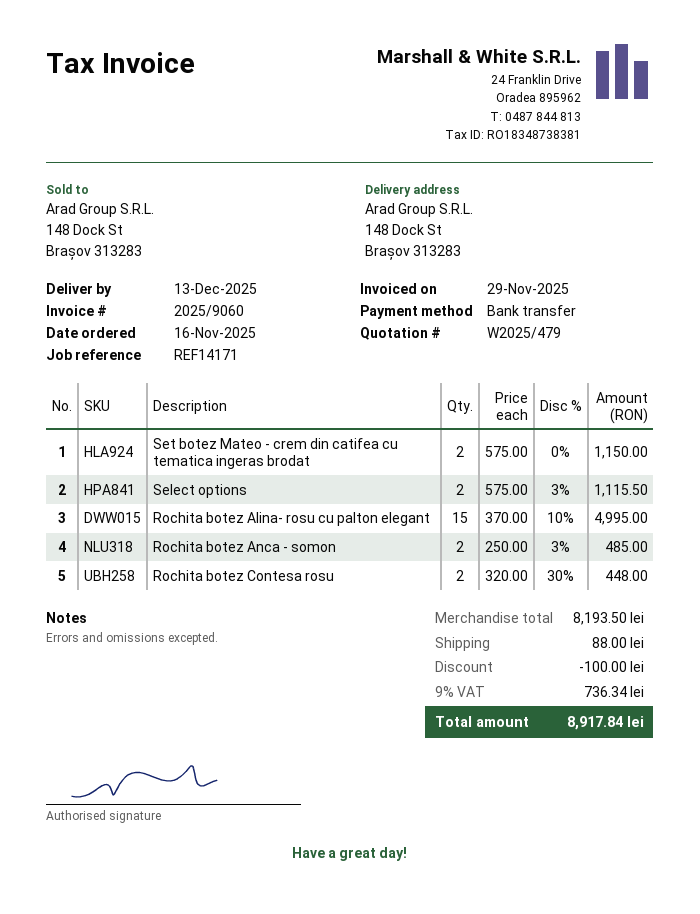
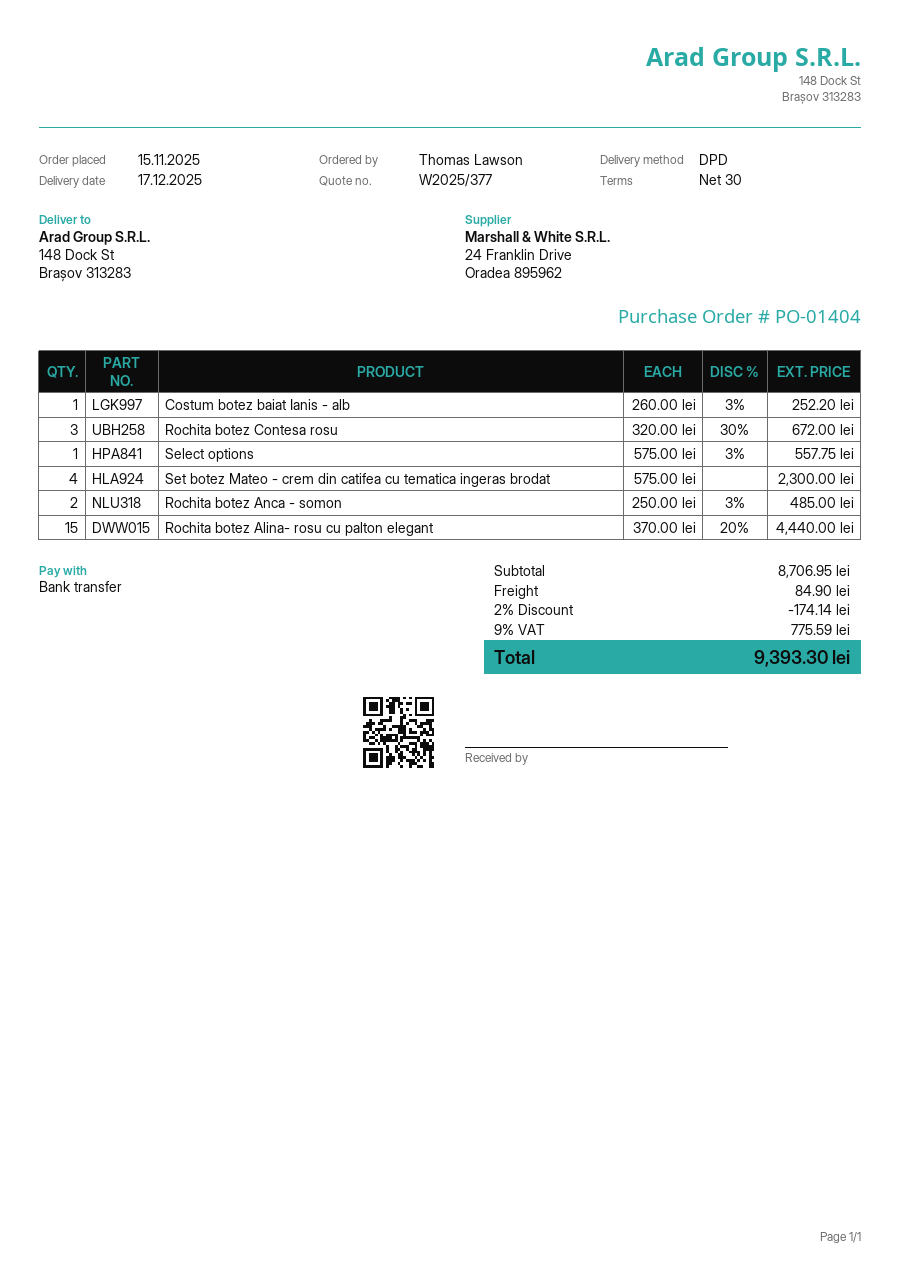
quote number: W2025/479 -> W2025/377
order date: 2025-11-16 -> 2025-11-15
delivery date: 2025-12-13 -> 2025-12-17
Set botez Mateo - crem din catifea cu tematica ingeras brodat: 2 x 575.00 = 1150.00 -> 4 x 575.00 = 2300.00
Select options: 2 x 575.00 - 3% = 1115.50 -> 1 x 575.00 - 3% = 557.75
Rochita botez Alina- rosu cu palton elegant: 15 x 370.00 - 10% = 4995.00 -> 15 x 370.00 - 20% = 4440.00
Rochita botez Contesa rosu: 2 x 320.00 - 30% = 448.00 -> 3 x 320.00 - 30% = 672.00
Costum botez baiat Ianis - alb: none -> 1 x 260.00 - 3% = 252.20
subtotal: 8193.50 -> 8706.95
discount: 100.00 -> 174.14
shipping: 88.00 -> 84.90
tax: 9% = 736.34 -> 9% = 775.59
total: 8917.84 -> 9393.30

